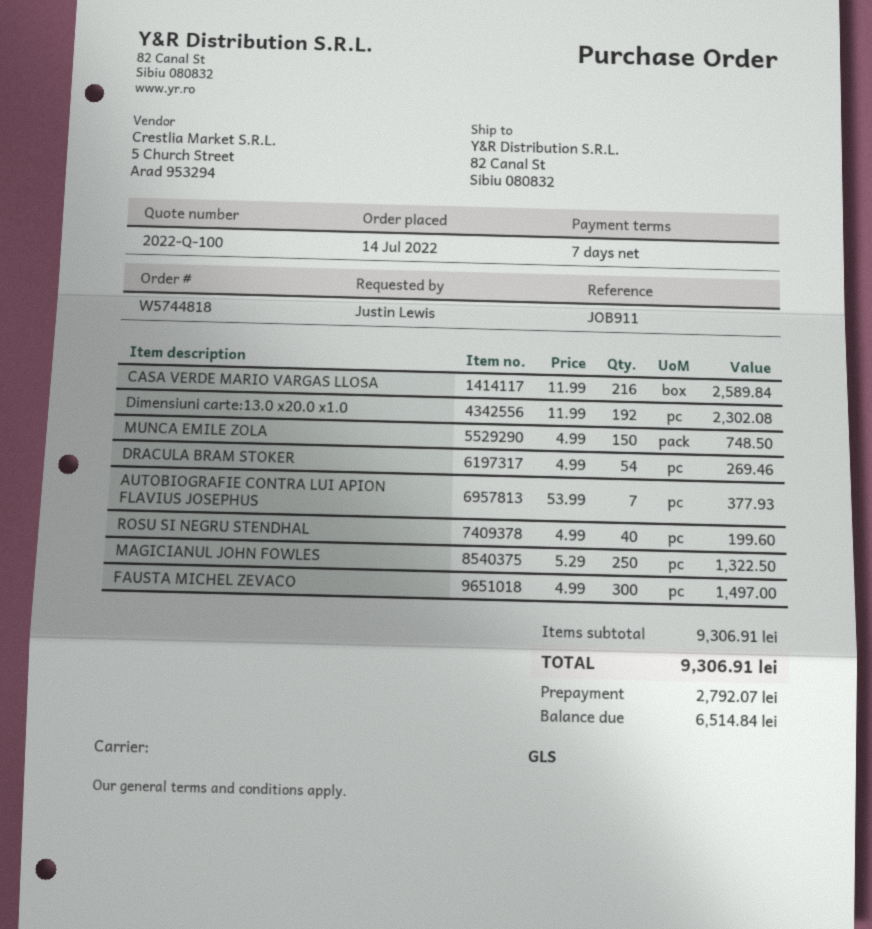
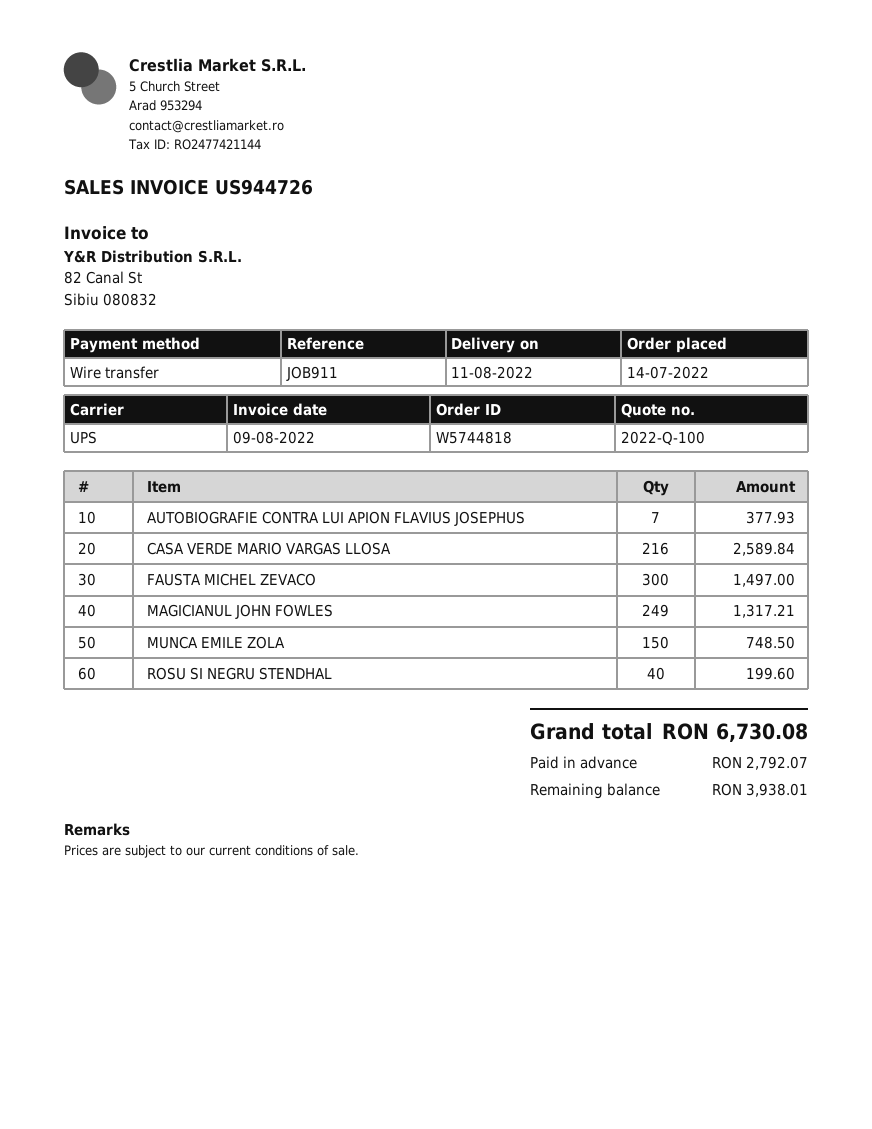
shipping method: GLS -> UPS
Dimensiuni carte:13.0 x20.0 x1.0: 192 for 2302.08 -> none
DRACULA BRAM STOKER: 54 for 269.46 -> none
MAGICIANUL JOHN FOWLES: 250 for 1322.50 -> 249 for 1317.21
total: 9306.91 -> 6730.08
balance: 6514.84 -> 3938.01

